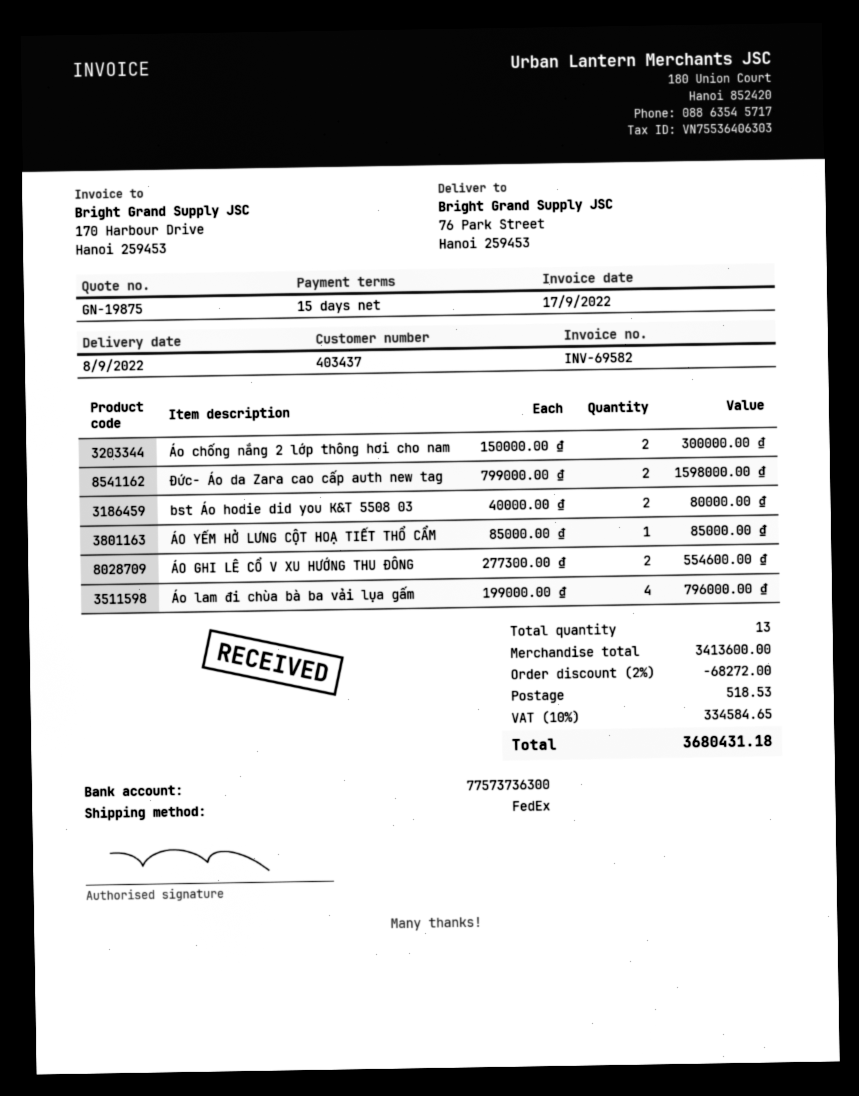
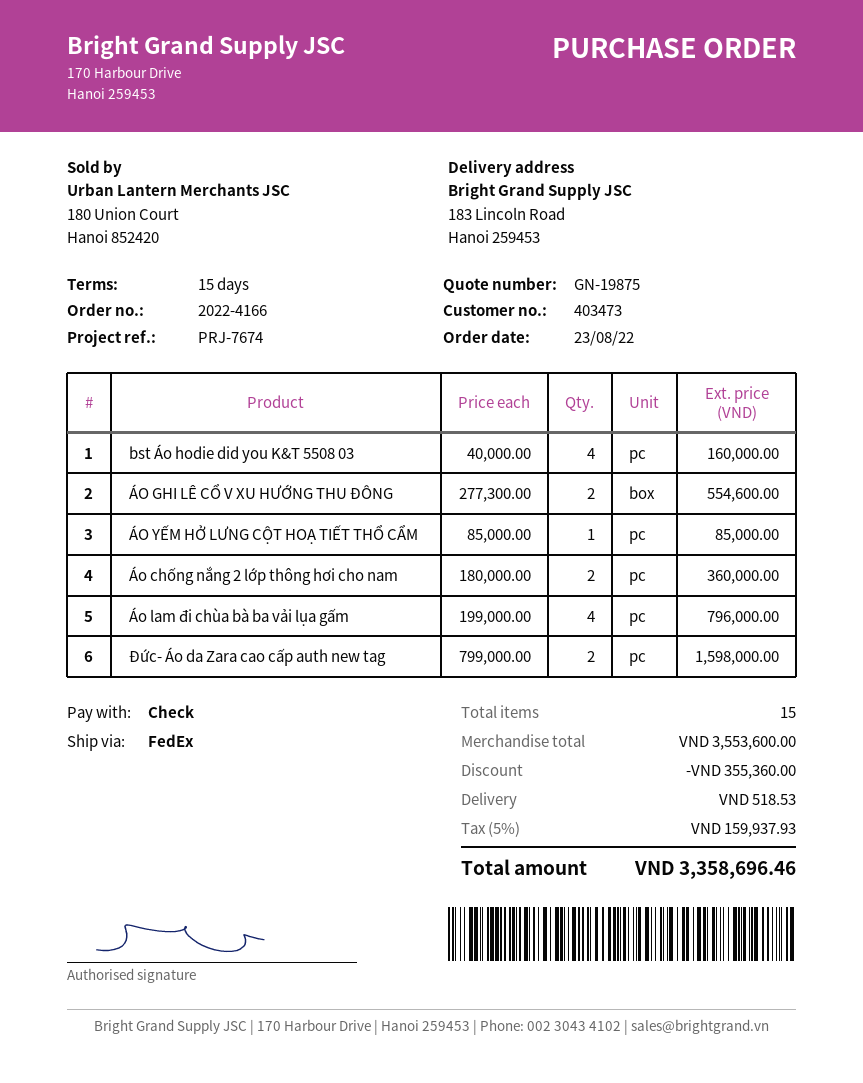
customer number: 403437 -> 403473
ship to: 76 Park Street, Hanoi 259453 -> 183 Lincoln Road, Hanoi 259453
Áo chống nắng 2 lớp thông hơi cho nam: 2 x 150000.00 = 300000.00 -> 2 x 180000.00 = 360000.00
bst Áo hodie did you K&T 5508 03: 2 x 40000.00 = 80000.00 -> 4 x 40000.00 = 160000.00
total quantity: 13 -> 15
subtotal: 3413600.00 -> 3553600.00
discount: 68272.00 -> 355360.00
tax: 10% = 334584.65 -> 5% = 159937.93
total: 3680431.18 -> 3358696.46

